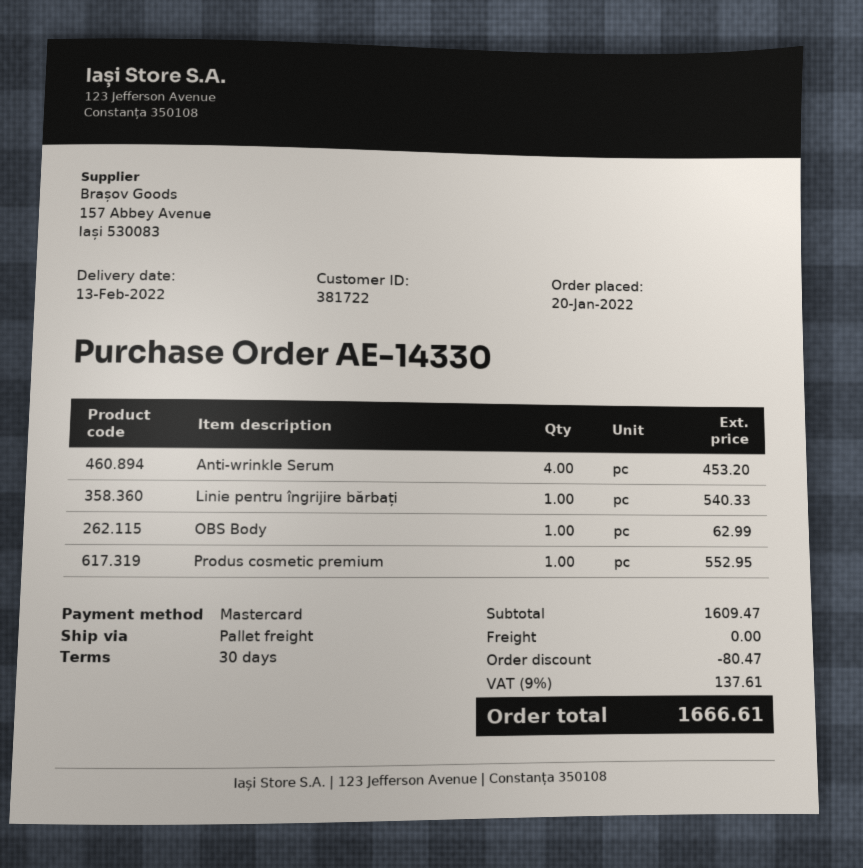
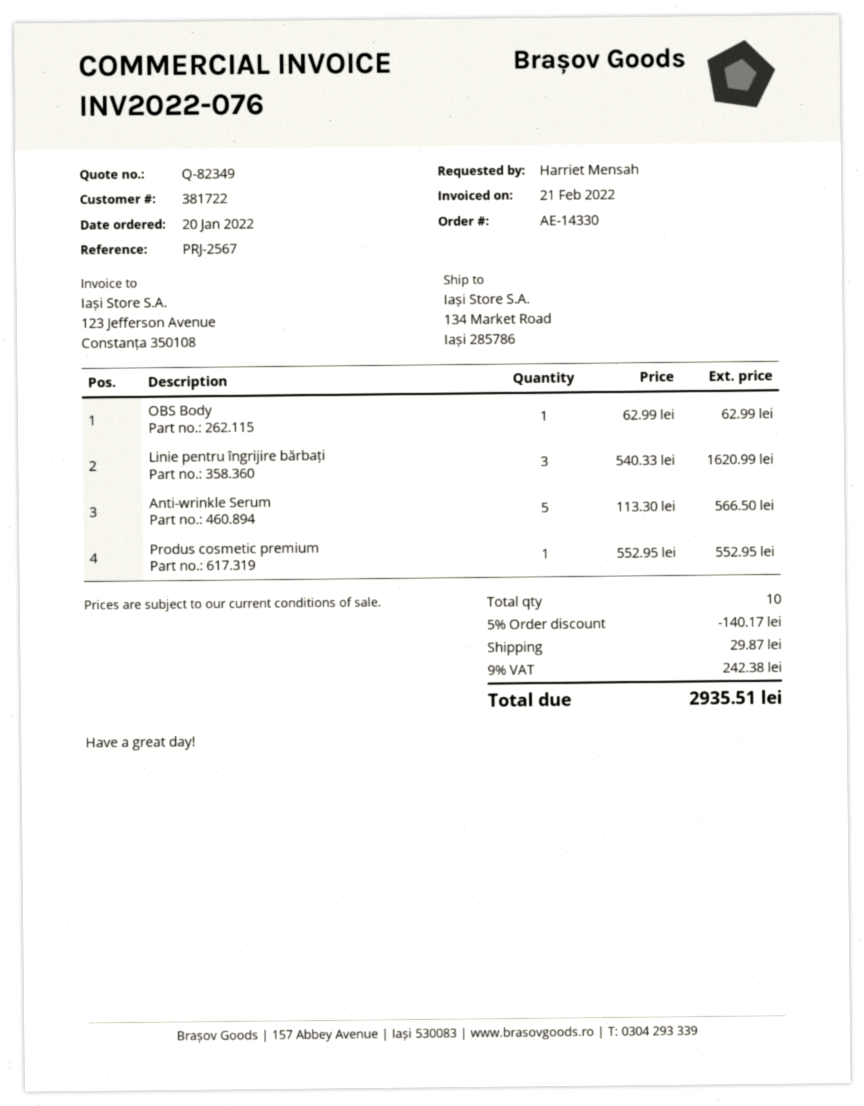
Anti-wrinkle Serum: 4 for 453.20 -> 5 for 566.50
Linie pentru îngrijire bărbați: 1 for 540.33 -> 3 for 1620.99
discount: 80.47 -> 140.17
shipping: 0.00 -> 29.87
tax: 9% = 137.61 -> 9% = 242.38
total: 1666.61 -> 2935.51

